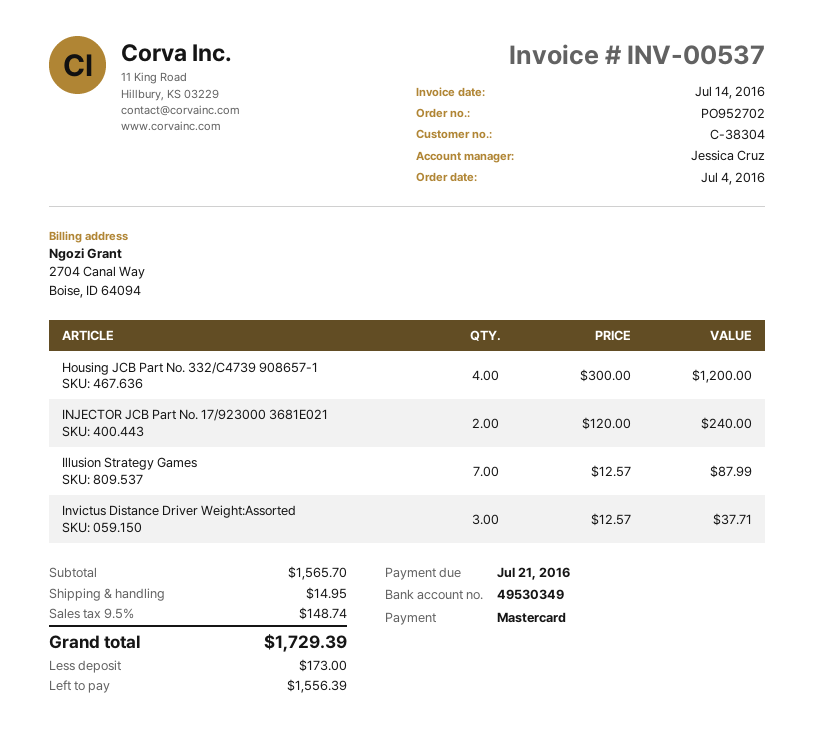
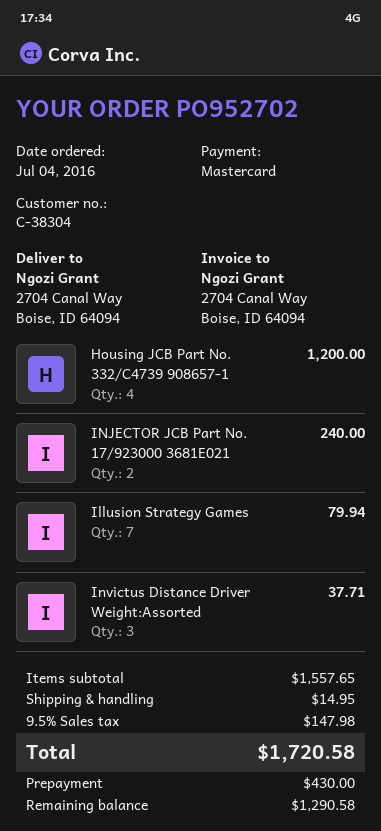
Illusion Strategy Games: 7 for 87.99 -> 7 for 79.94
subtotal: 1565.70 -> 1557.65
tax: 9.5% = 148.74 -> 9.5% = 147.98
total: 1729.39 -> 1720.58
deposit: 173.00 -> 430.00
balance: 1556.39 -> 1290.58

